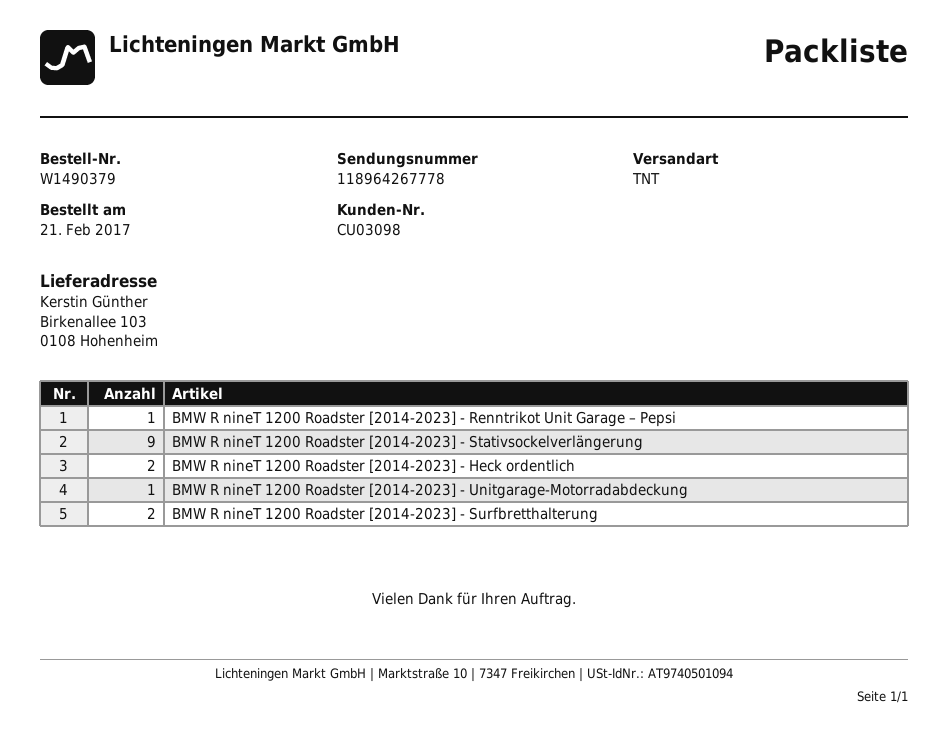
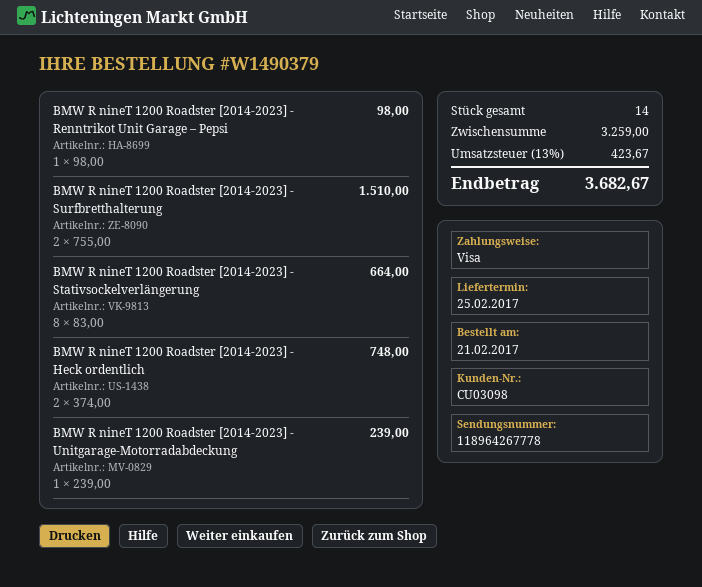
BMW R nineT 1200 Roadster [2014-2023] - Stativsockelverlängerung: 9 -> 8

